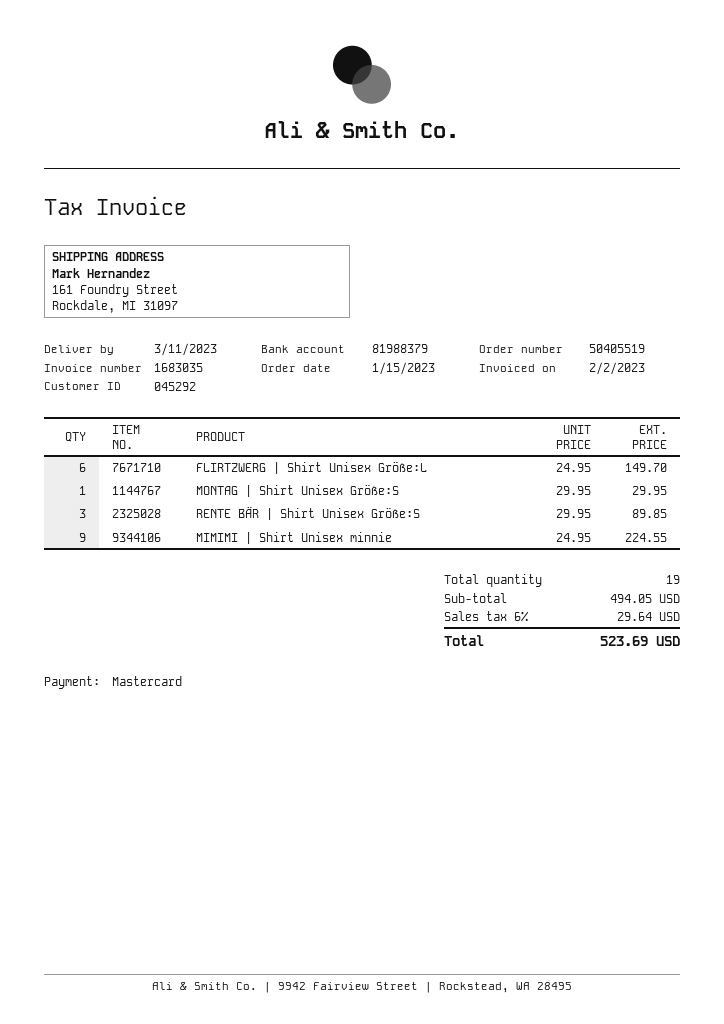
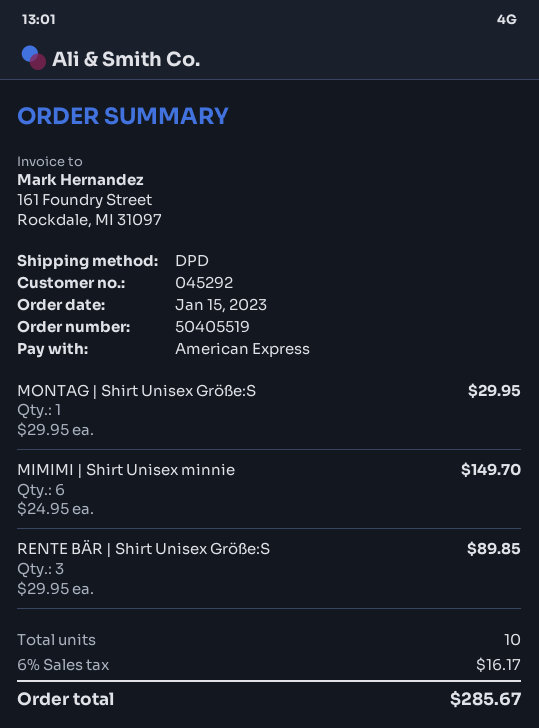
payment method: Mastercard -> American Express
FLIRTZWERG | Shirt Unisex Größe:L: 6 x 24.95 = 149.70 -> none
MIMIMI | Shirt Unisex minnie: 9 x 24.95 = 224.55 -> 6 x 24.95 = 149.70
total quantity: 19 -> 10
tax: 6% = 29.64 -> 6% = 16.17
total: 523.69 -> 285.67

